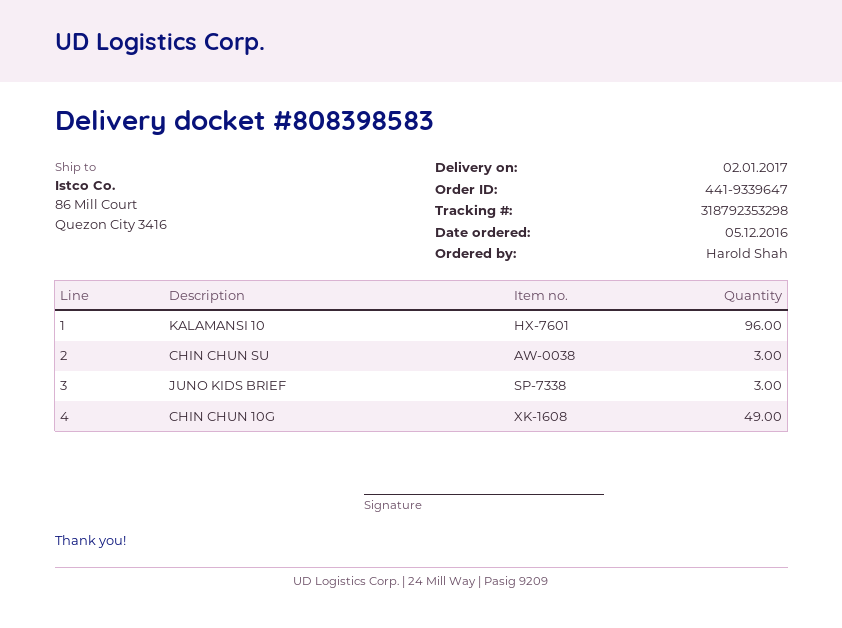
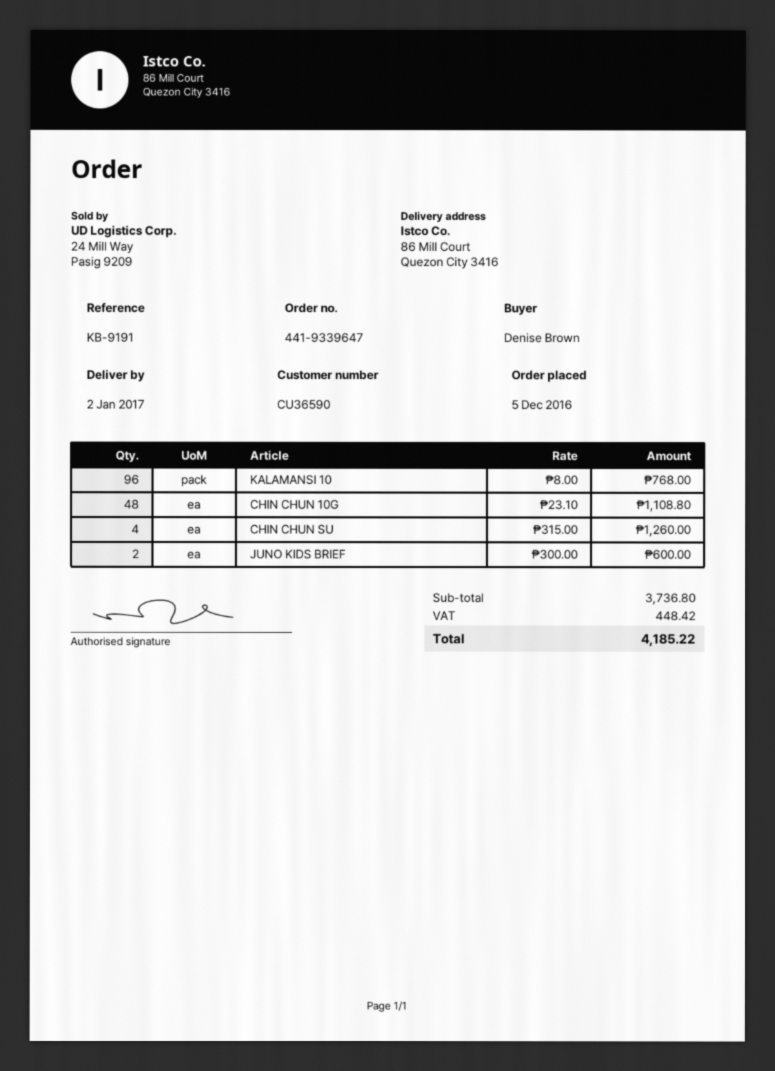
ordered by: Harold Shah -> Denise Brown
CHIN CHUN SU: 3 -> 4
JUNO KIDS BRIEF: 3 -> 2
CHIN CHUN 10G: 49 -> 48

